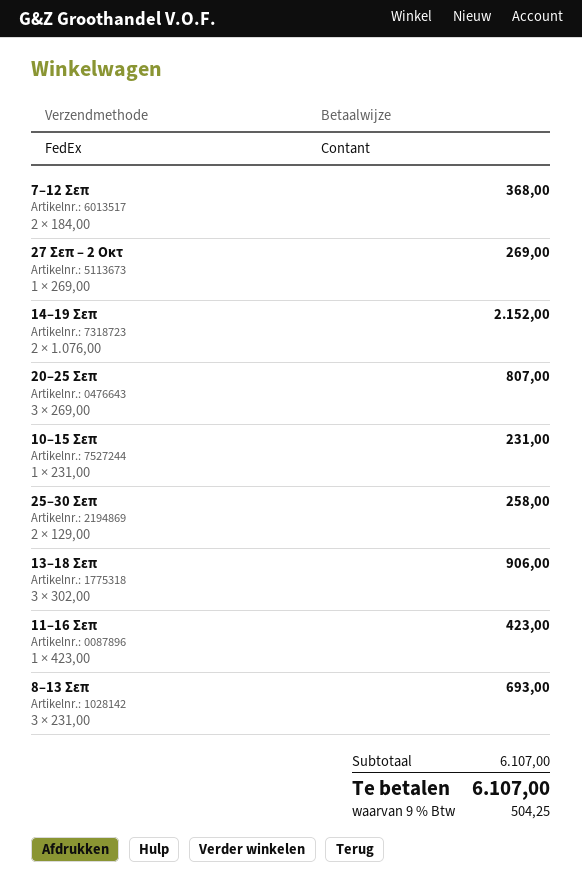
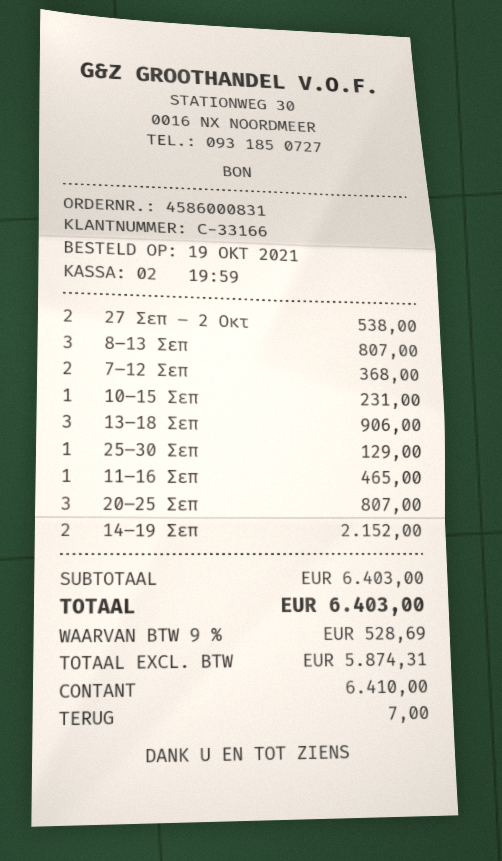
27 Σεπ – 2 Οκτ: 1 for 269.00 -> 2 for 538.00
25–30 Σεπ: 2 for 258.00 -> 1 for 129.00
11–16 Σεπ: 1 for 423.00 -> 1 for 465.00
8–13 Σεπ: 3 for 693.00 -> 3 for 807.00
subtotal: 6107.00 -> 6403.00
tax: 9% = 504.25 -> 9% = 528.69
total: 6107.00 -> 6403.00

